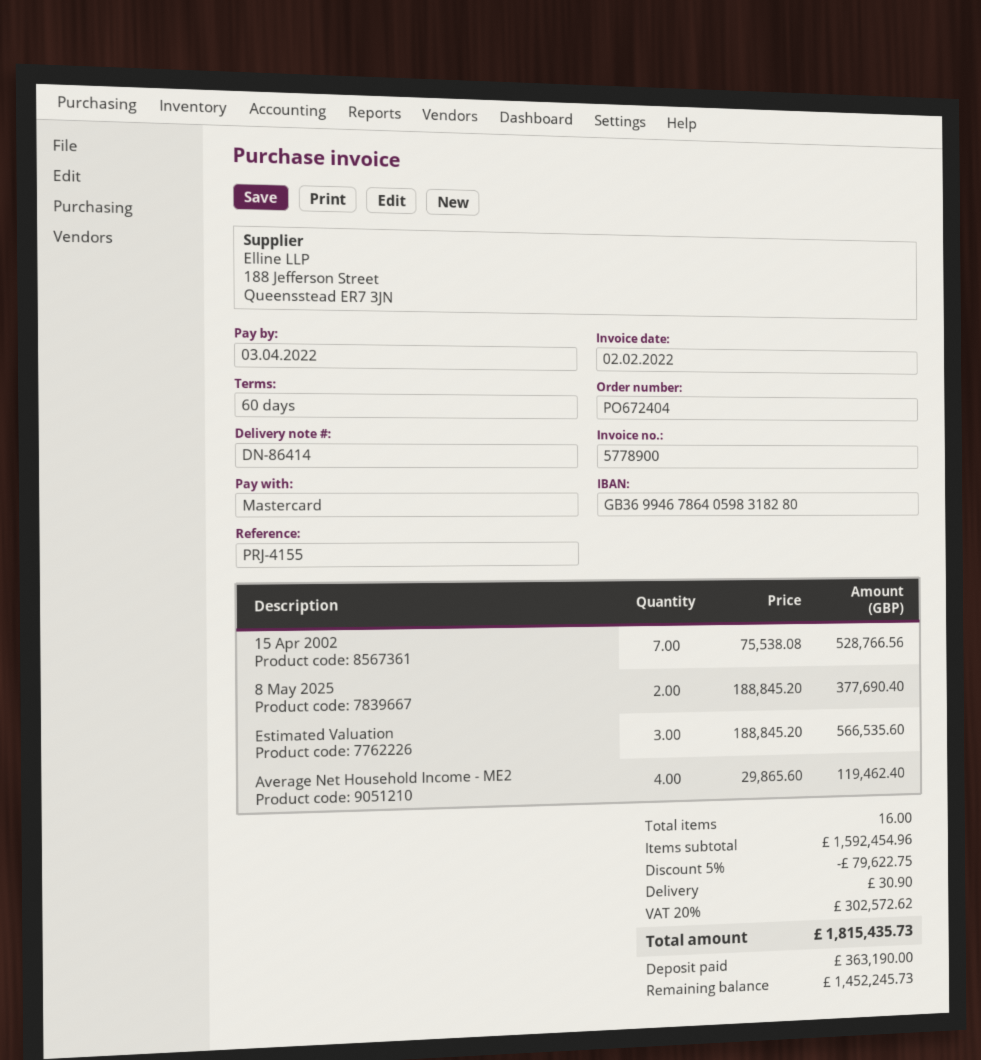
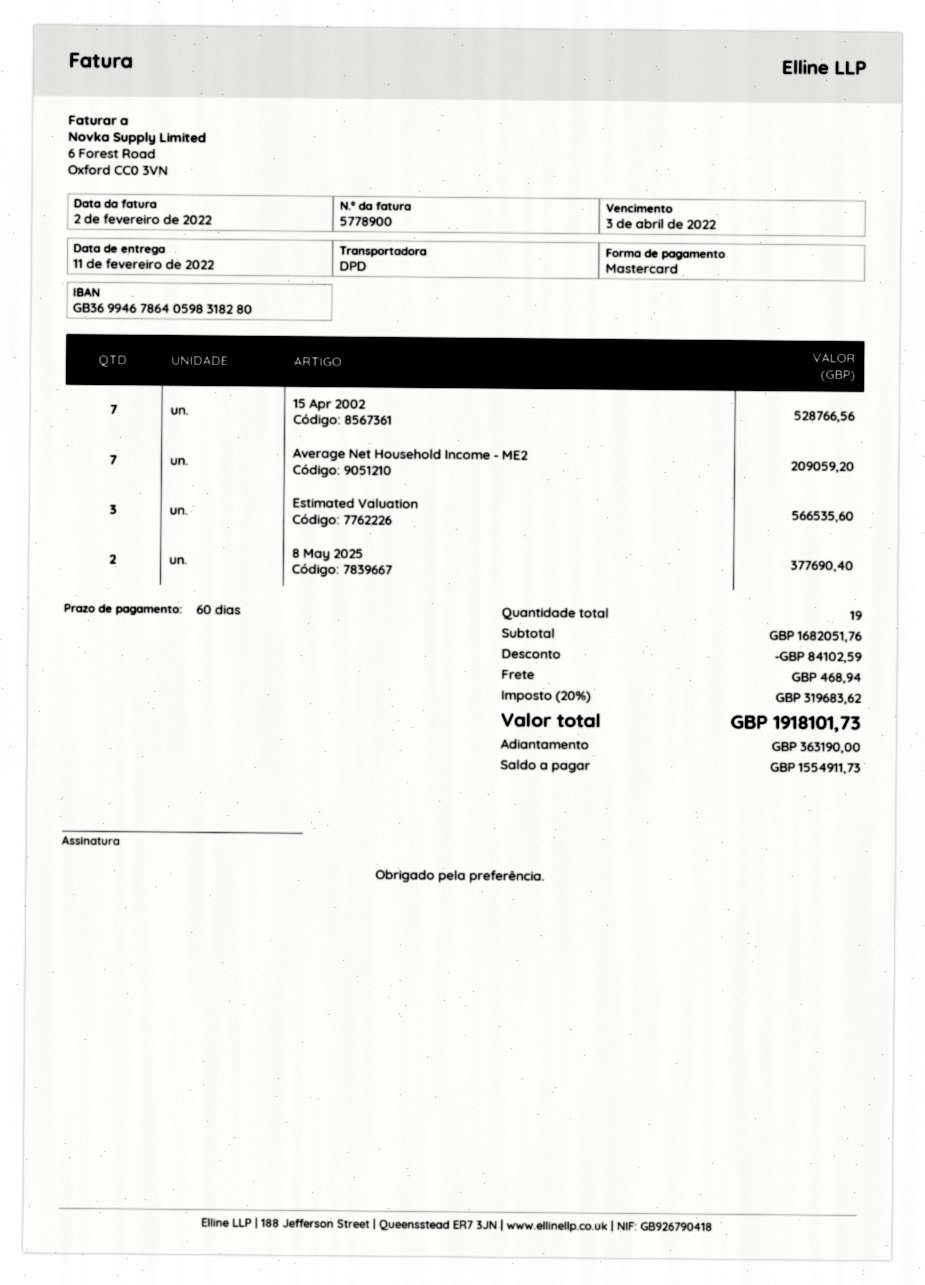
Average Net Household Income - ME2: 4 for 119462.40 -> 7 for 209059.20
total quantity: 16 -> 19
subtotal: 1592454.96 -> 1682051.76
discount: 79622.75 -> 84102.59
shipping: 30.90 -> 468.94
tax: 20% = 302572.62 -> 20% = 319683.62
total: 1815435.73 -> 1918101.73
balance: 1452245.73 -> 1554911.73

